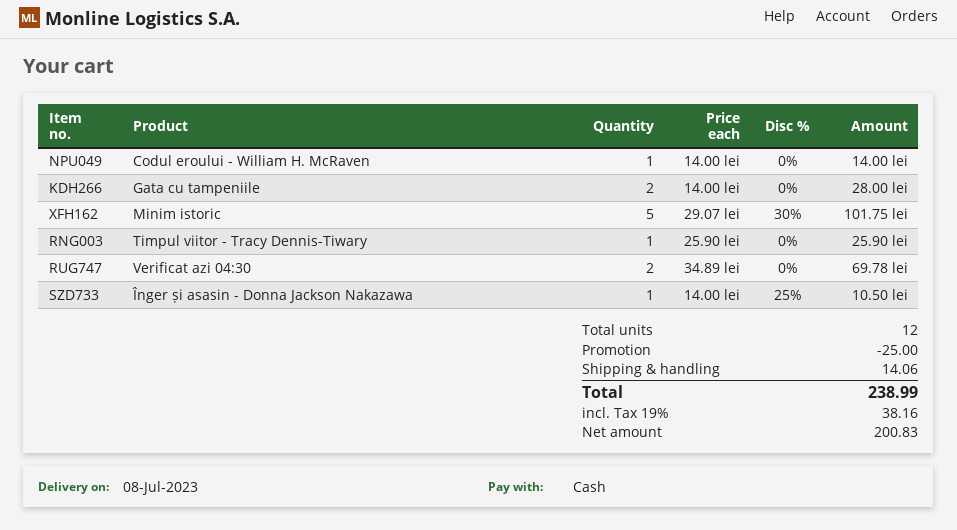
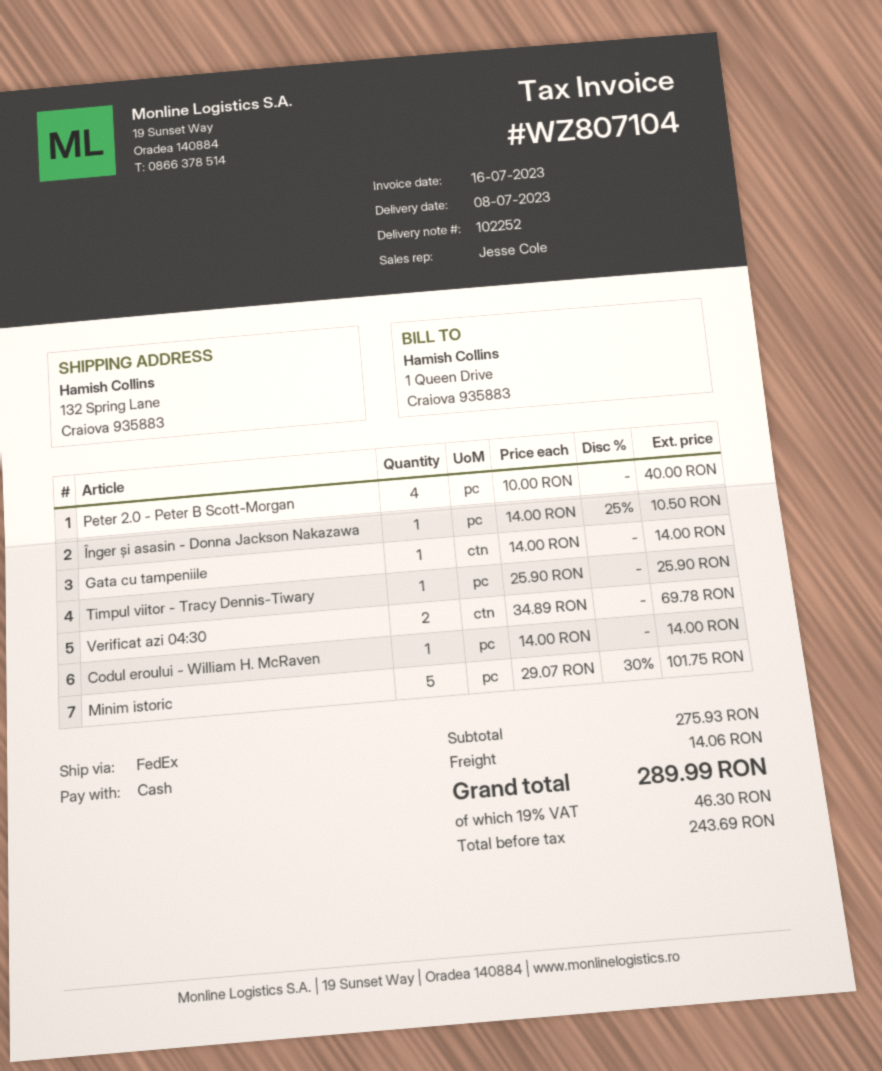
Gata cu tampeniile: 2 x 14.00 = 28.00 -> 1 x 14.00 = 14.00
Peter 2.0 - Peter B Scott-Morgan: none -> 4 x 10.00 = 40.00
discount: 25.00 -> none
net: 200.83 -> 243.69
tax: 19% = 38.16 -> 19% = 46.30
total: 238.99 -> 289.99

